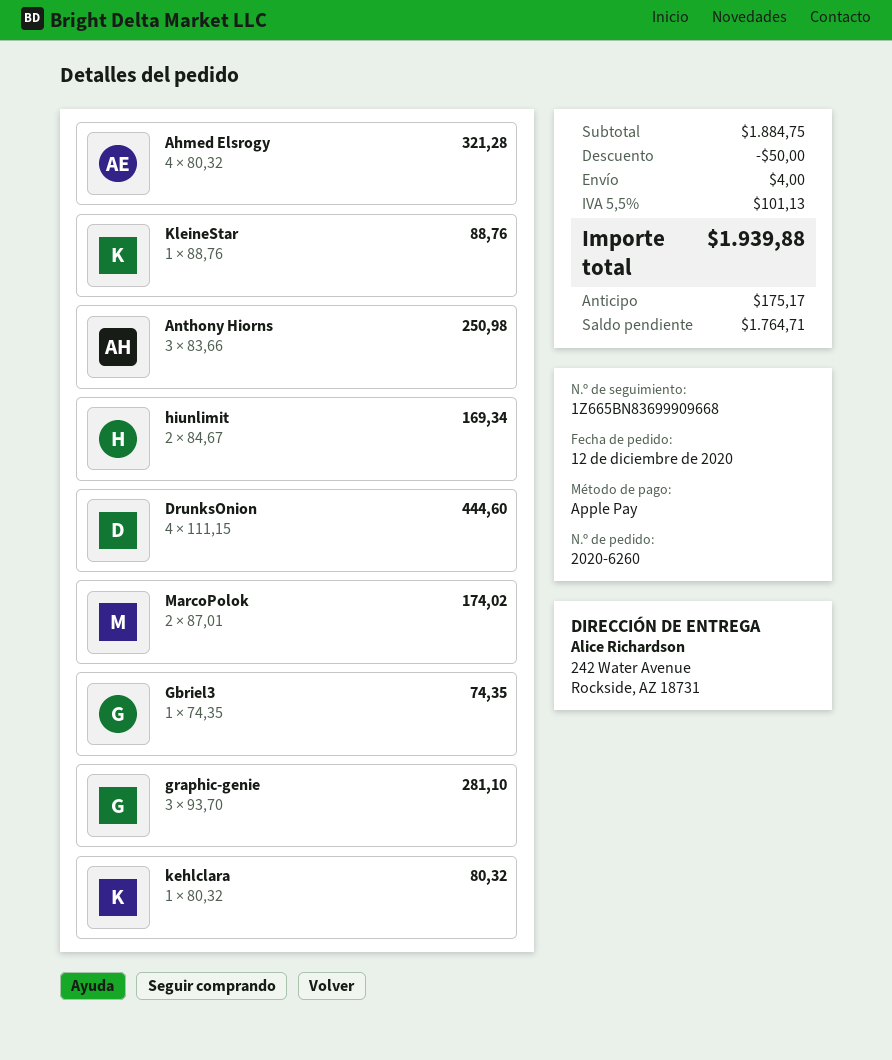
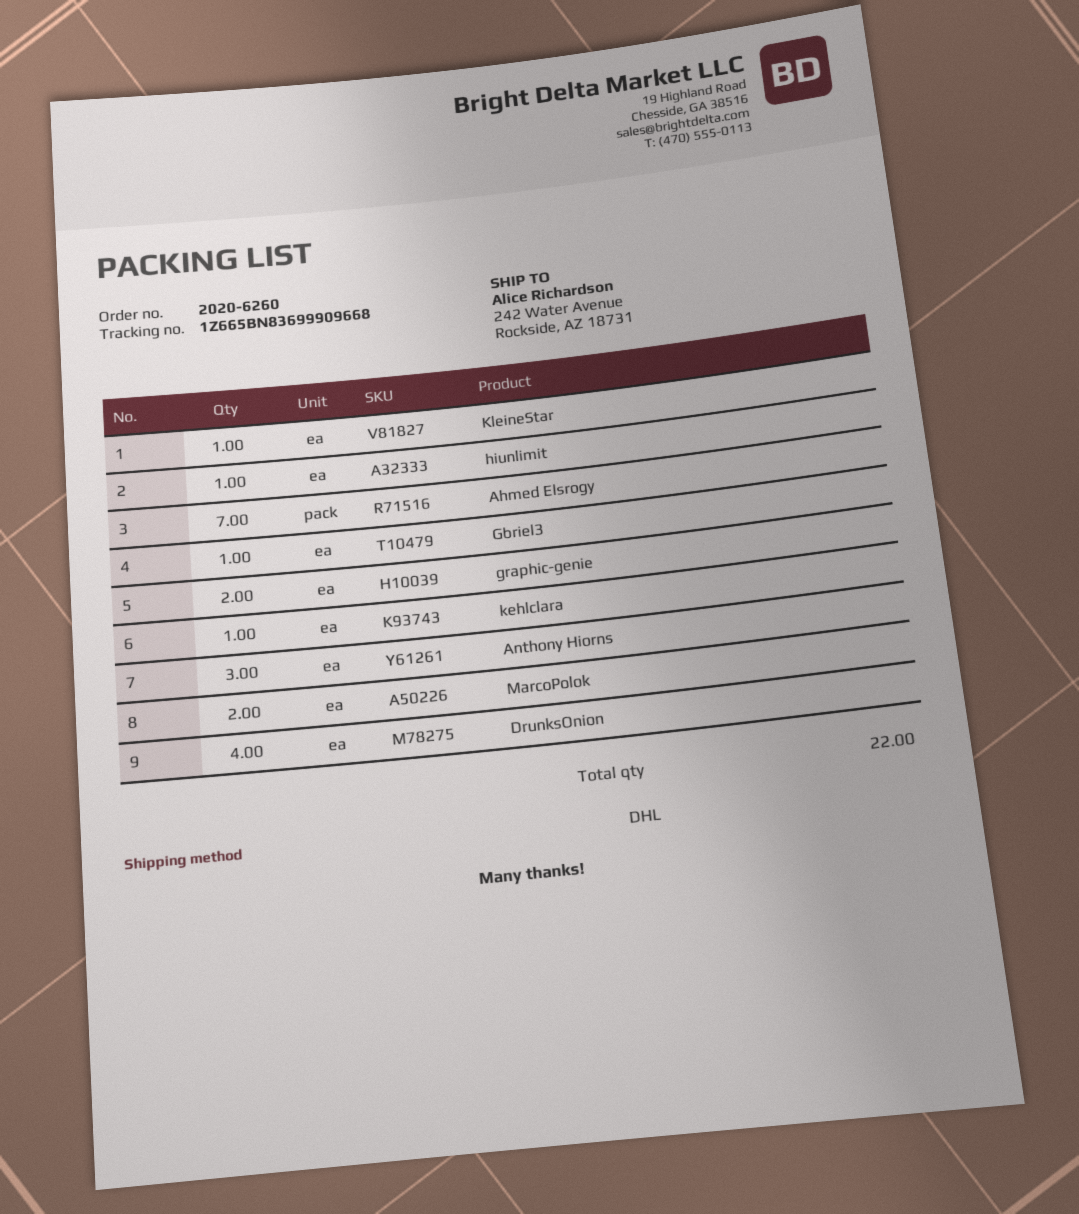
Ahmed Elsrogy: 4 -> 7
hiunlimit: 2 -> 1
graphic-genie: 3 -> 2

